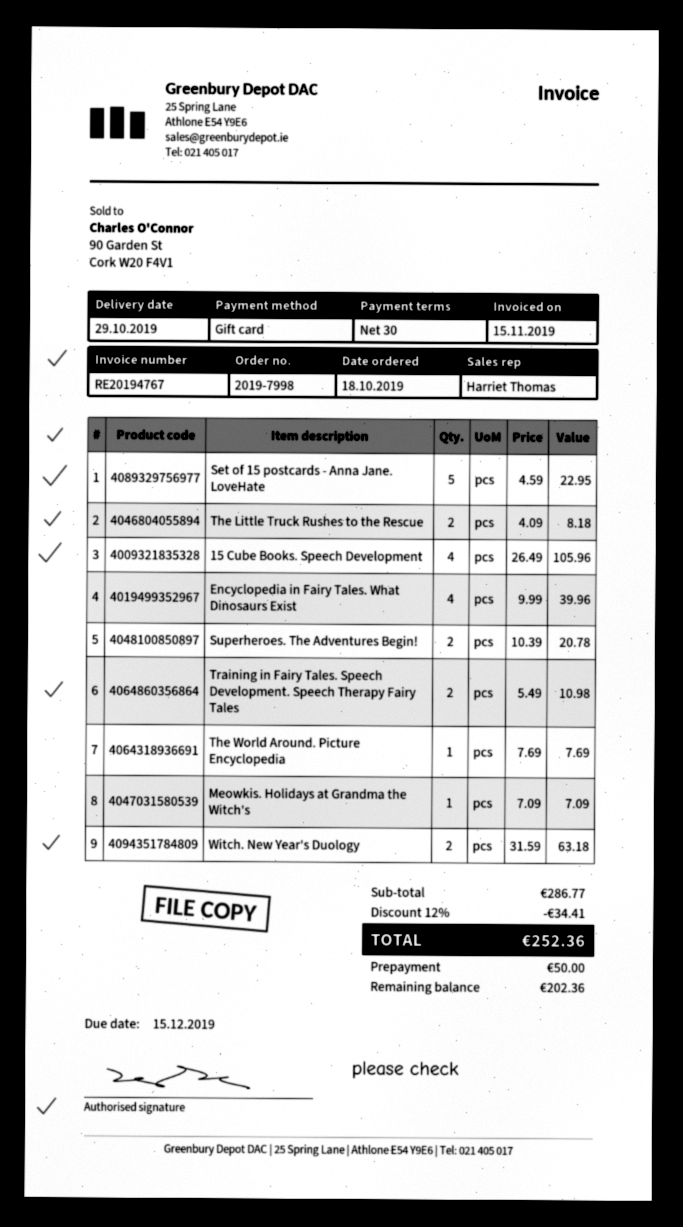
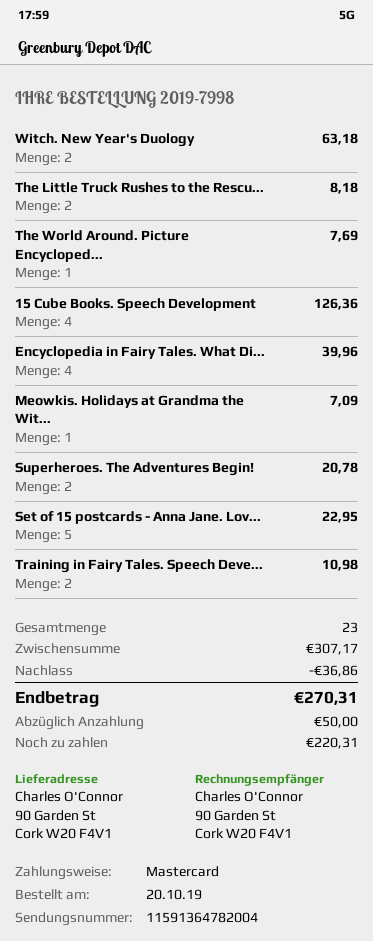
order date: 2019-10-18 -> 2019-10-20
payment method: gift card -> Mastercard
15 Cube Books. Speech Development: 4 for 105.96 -> 4 for 126.36
subtotal: 286.77 -> 307.17
discount: 34.41 -> 36.86
total: 252.36 -> 270.31
balance: 202.36 -> 220.31

